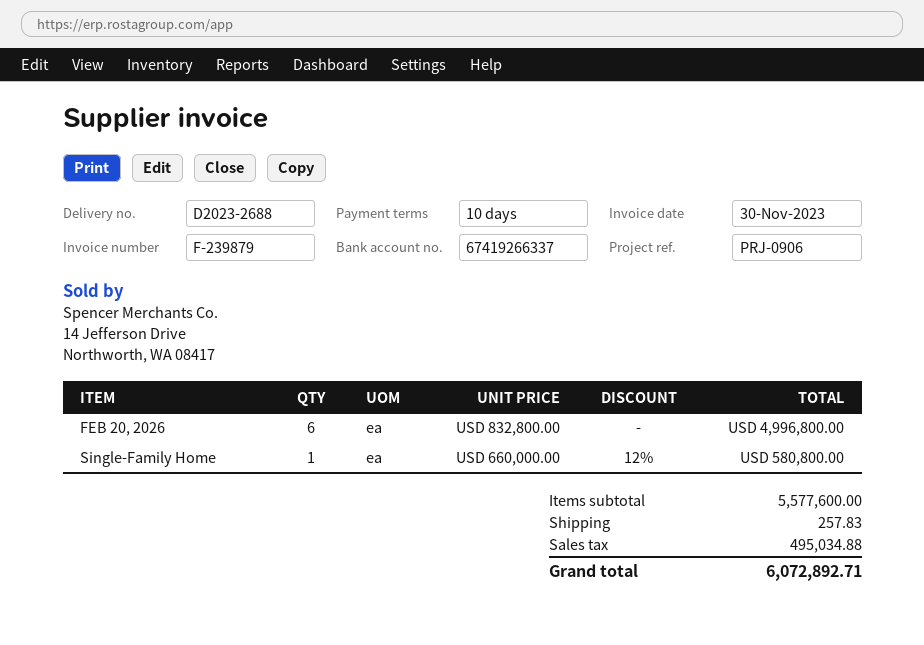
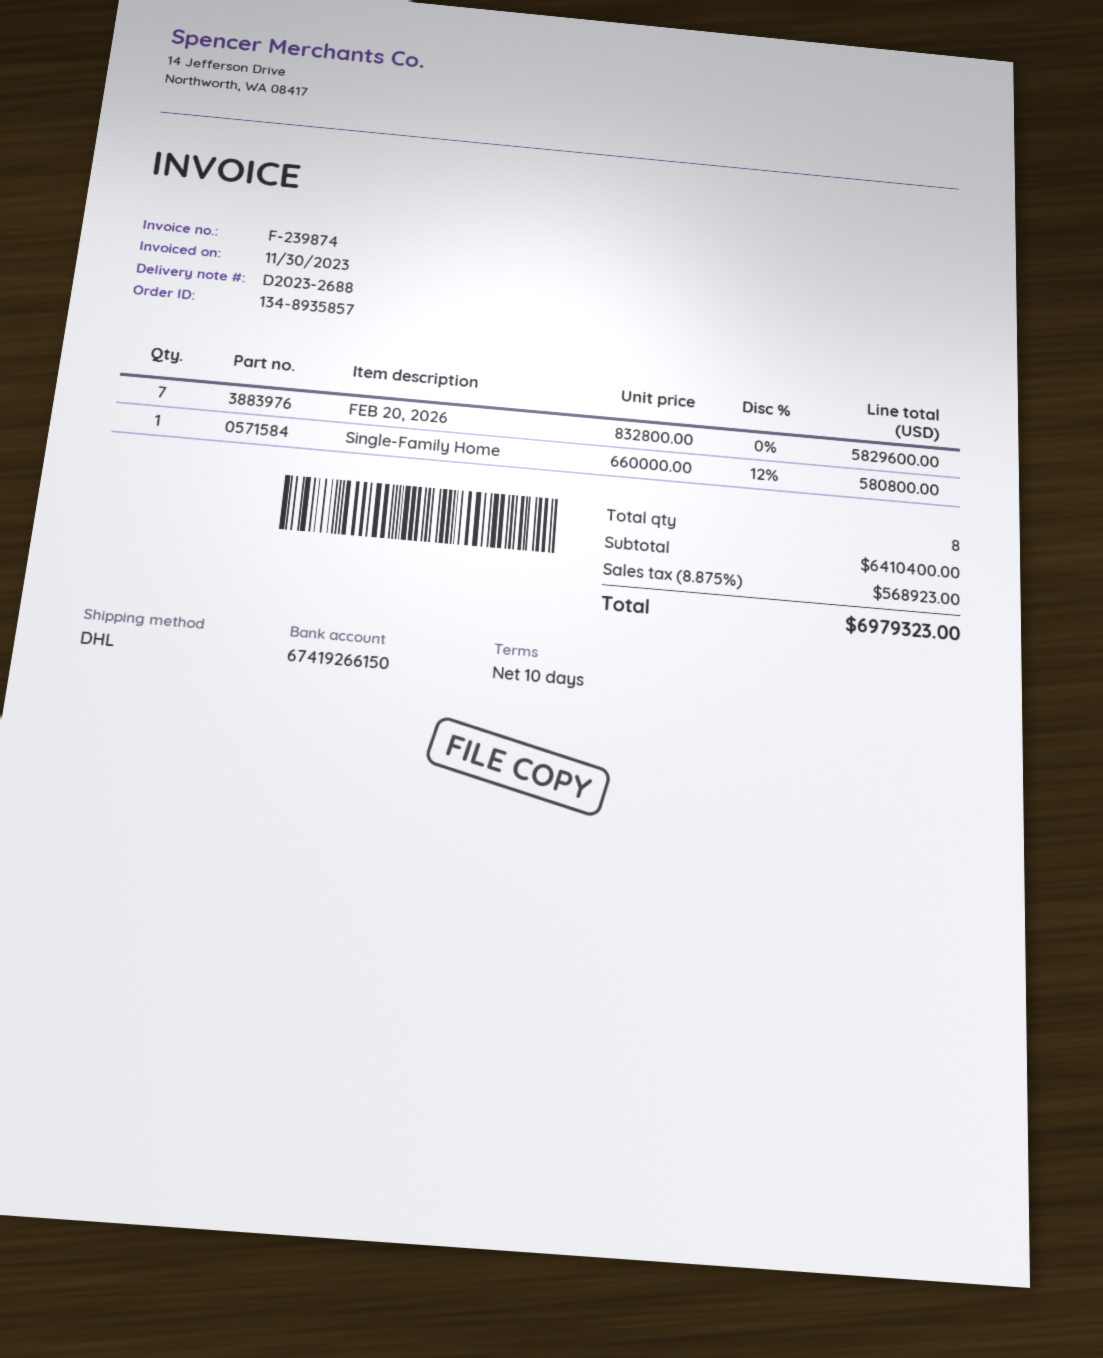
invoice number: F-239879 -> F-239874
bank account: 67419266337 -> 67419266150
FEB 20, 2026: 6 x 832800.00 = 4996800.00 -> 7 x 832800.00 = 5829600.00
subtotal: 5577600.00 -> 6410400.00
shipping: 257.83 -> none
tax: 495034.88 -> 568923.00
total: 6072892.71 -> 6979323.00

